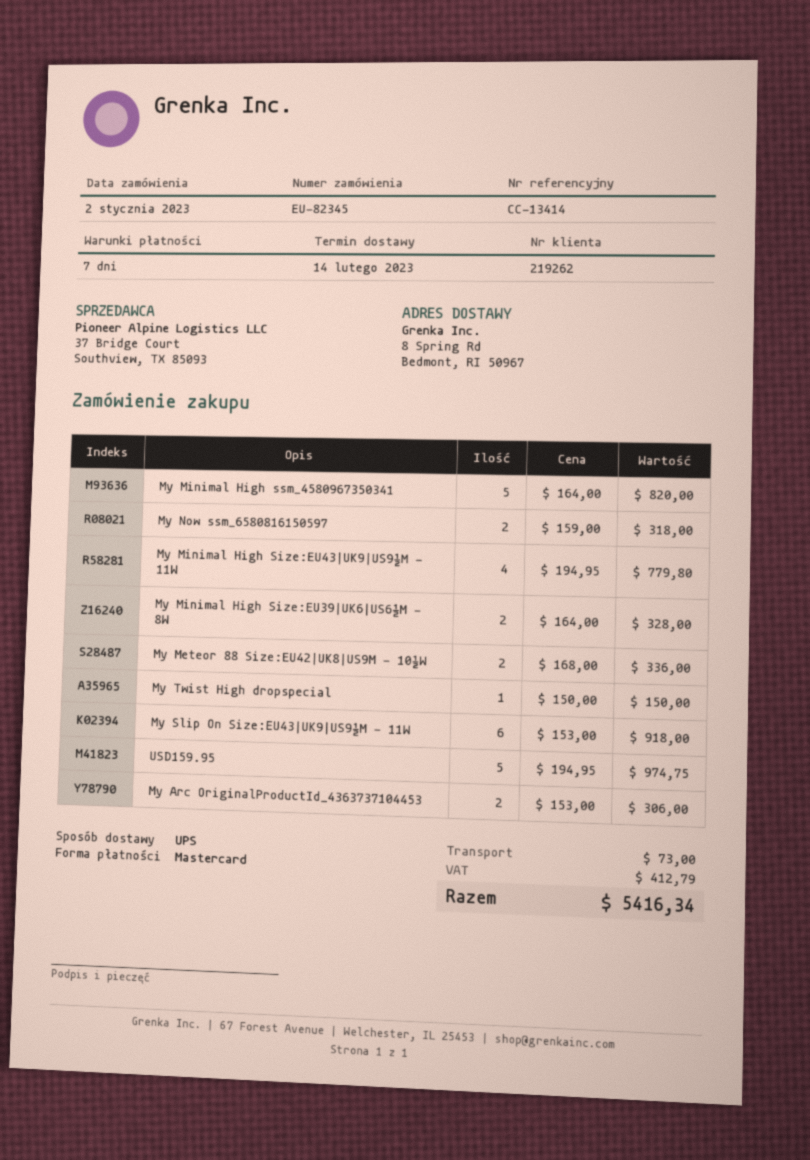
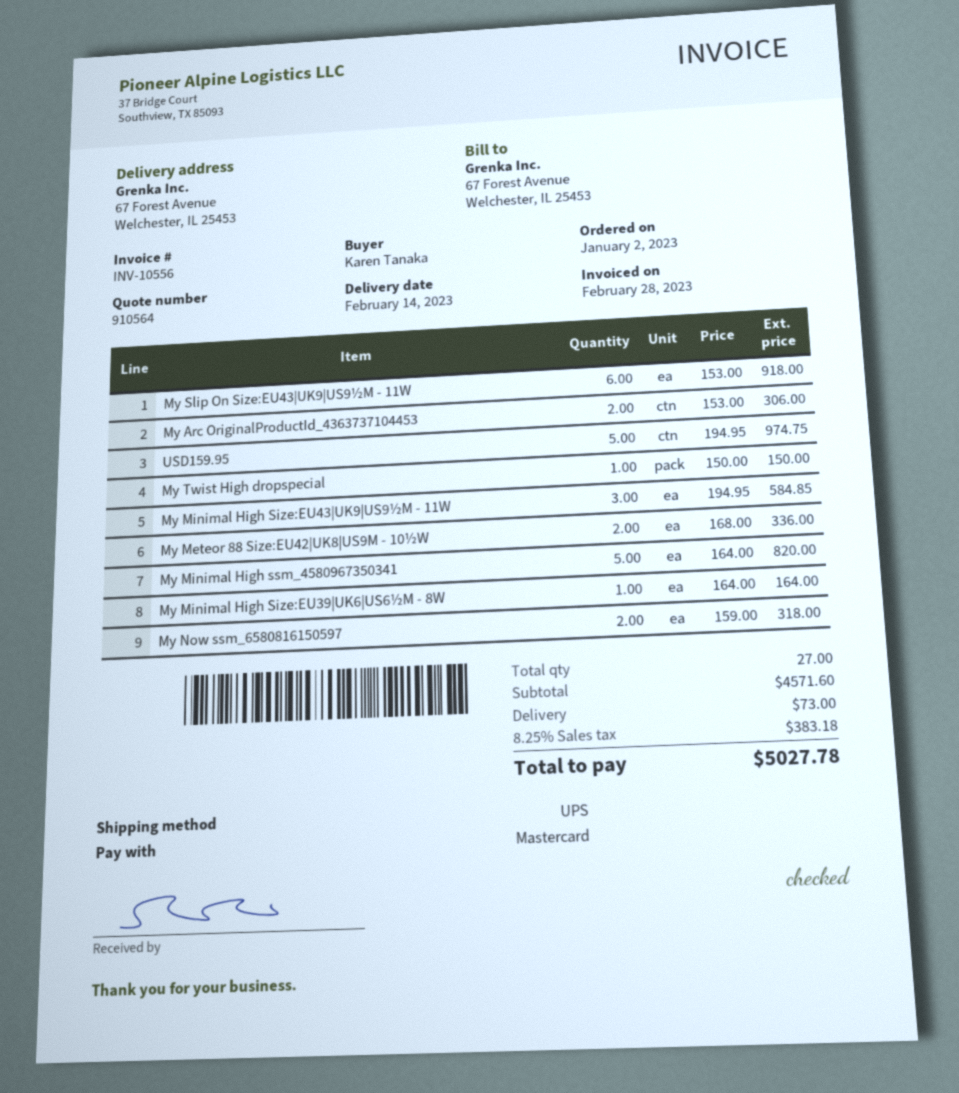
ship to: 8 Spring Rd, Bedmont, RI 50967 -> 67 Forest Avenue, Welchester, IL 25453
My Minimal High Size:EU43|UK9|US9½M - 11W: 4 x 194.95 = 779.80 -> 3 x 194.95 = 584.85
My Minimal High Size:EU39|UK6|US6½M - 8W: 2 x 164.00 = 328.00 -> 1 x 164.00 = 164.00
tax: 412.79 -> 383.18
total: 5416.34 -> 5027.78

